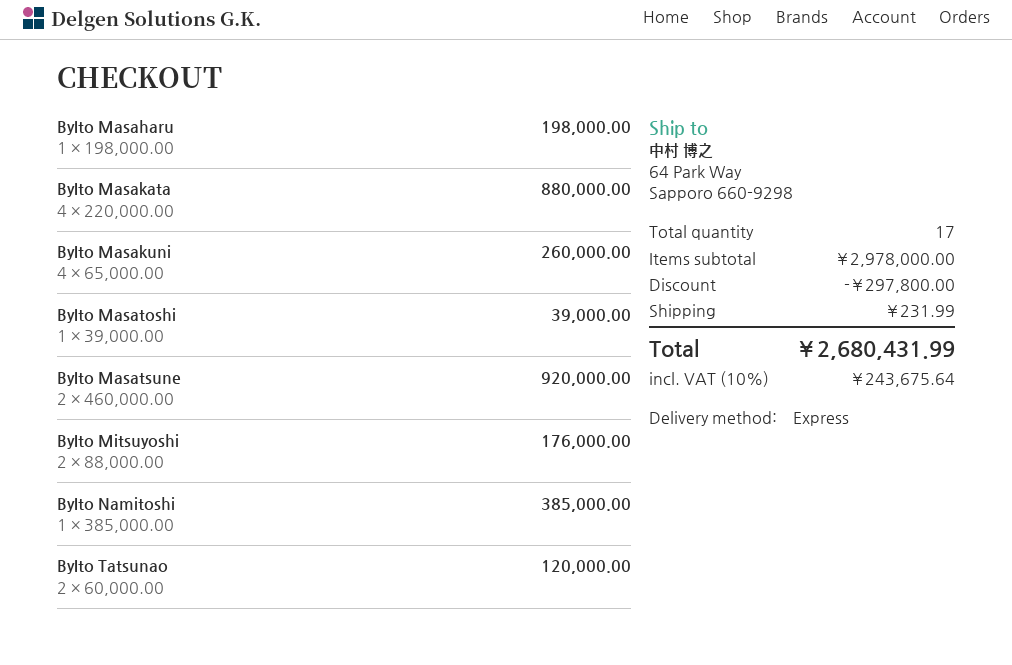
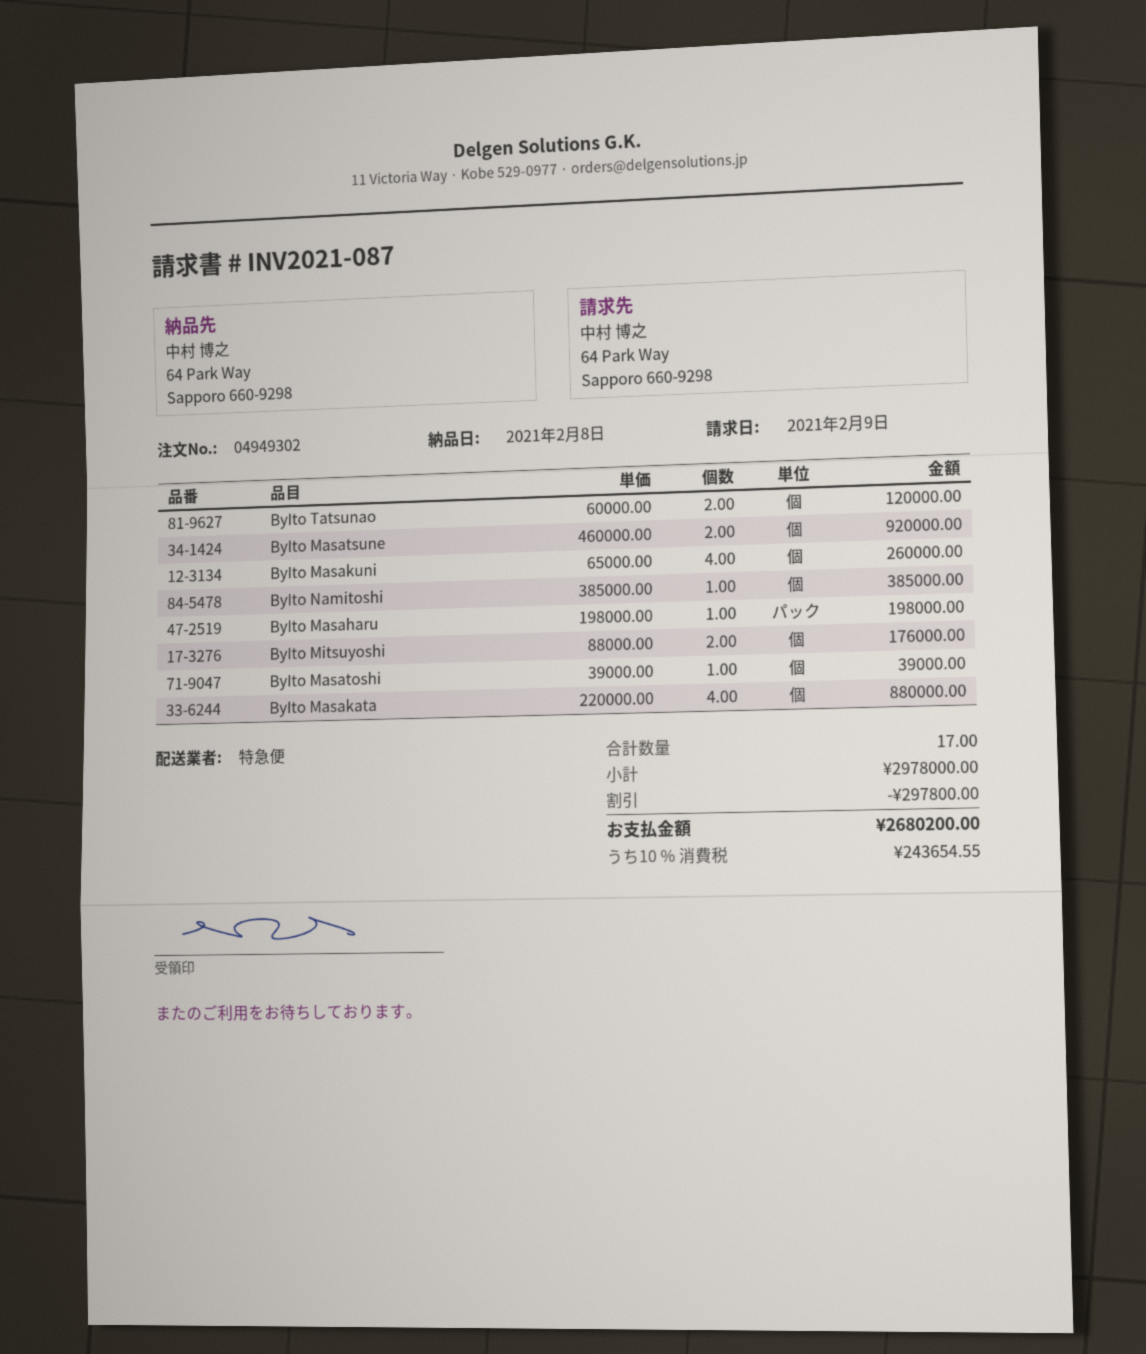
shipping: 231.99 -> none
tax: 10% = 243675.64 -> 10% = 243654.55
total: 2680431.99 -> 2680200.00

